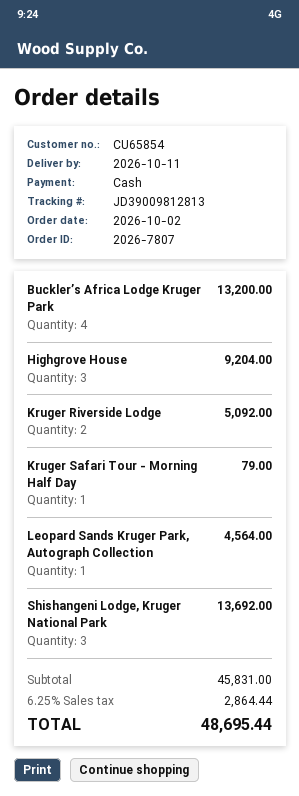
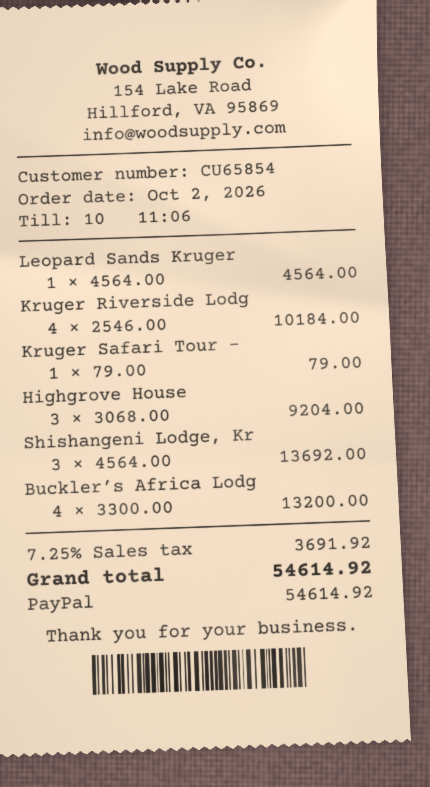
payment method: cash -> PayPal
Kruger Riverside Lodge: 2 for 5092.00 -> 4 for 10184.00
tax: 6.25% = 2864.44 -> 7.25% = 3691.92
total: 48695.44 -> 54614.92

